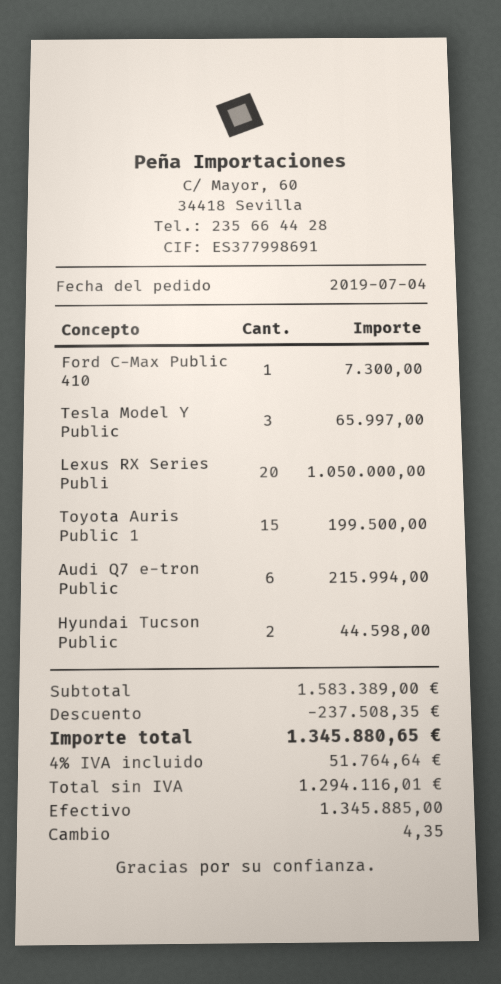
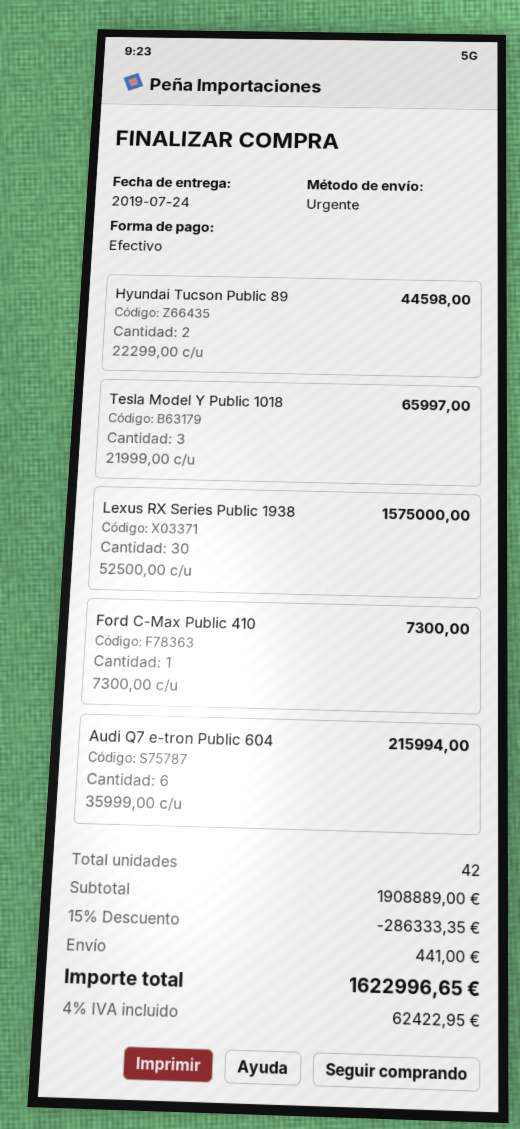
Lexus RX Series Publi: 20 for 1050000.00 -> 30 for 1575000.00
Toyota Auris Public 1: 15 for 199500.00 -> none
subtotal: 1583389.00 -> 1908889.00
discount: 237508.35 -> 286333.35
shipping: none -> 441.00
tax: 4% = 51764.64 -> 4% = 62422.95
total: 1345880.65 -> 1622996.65

